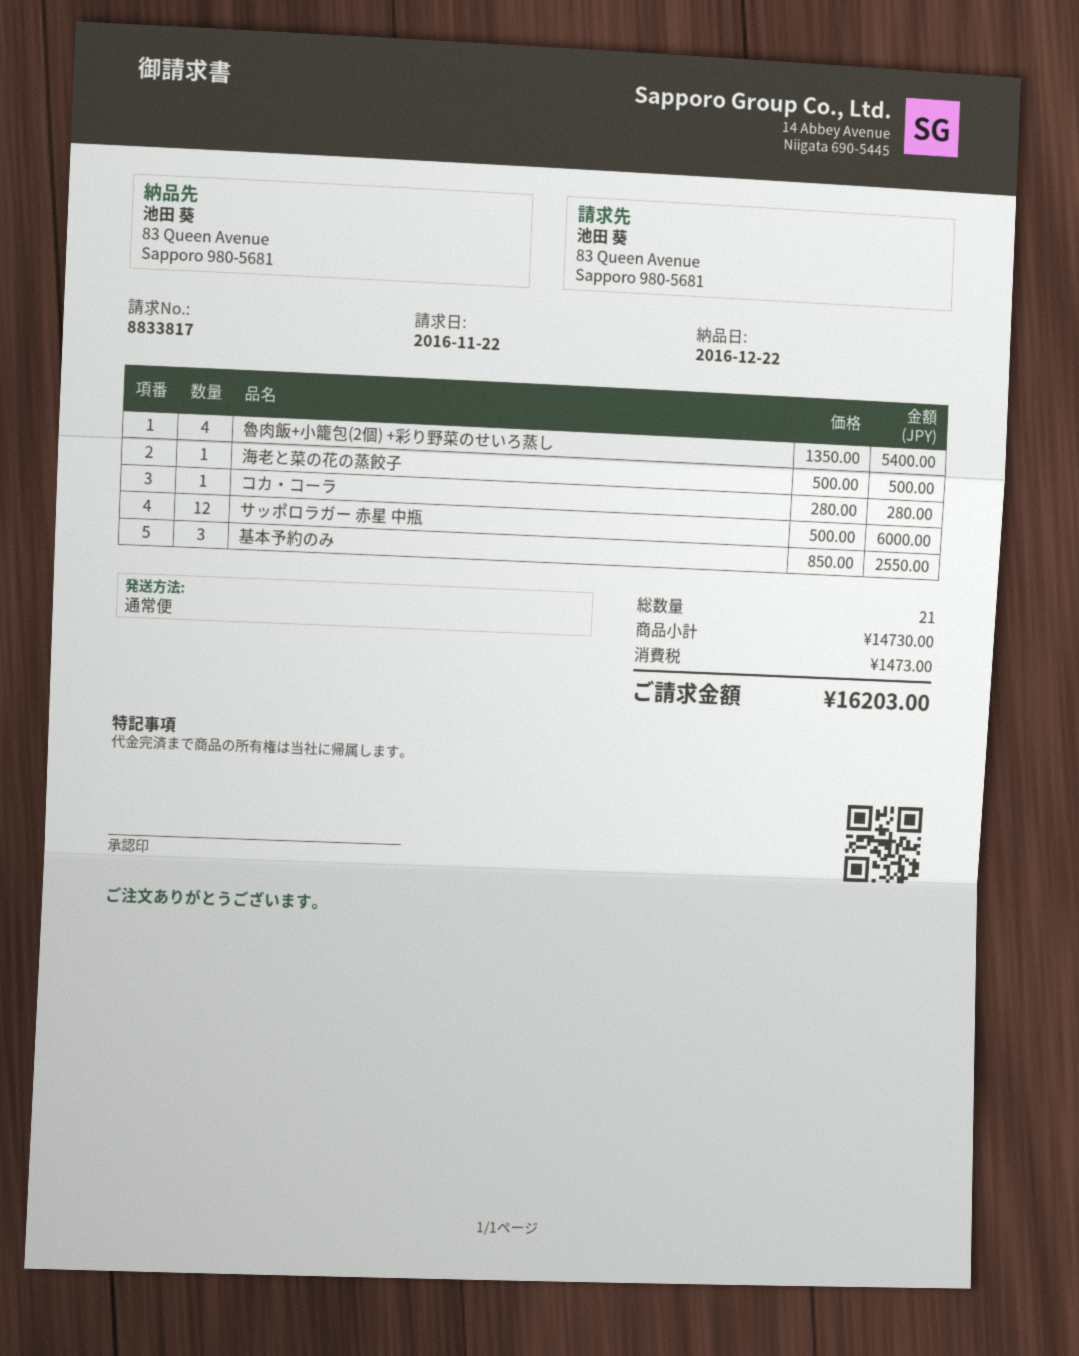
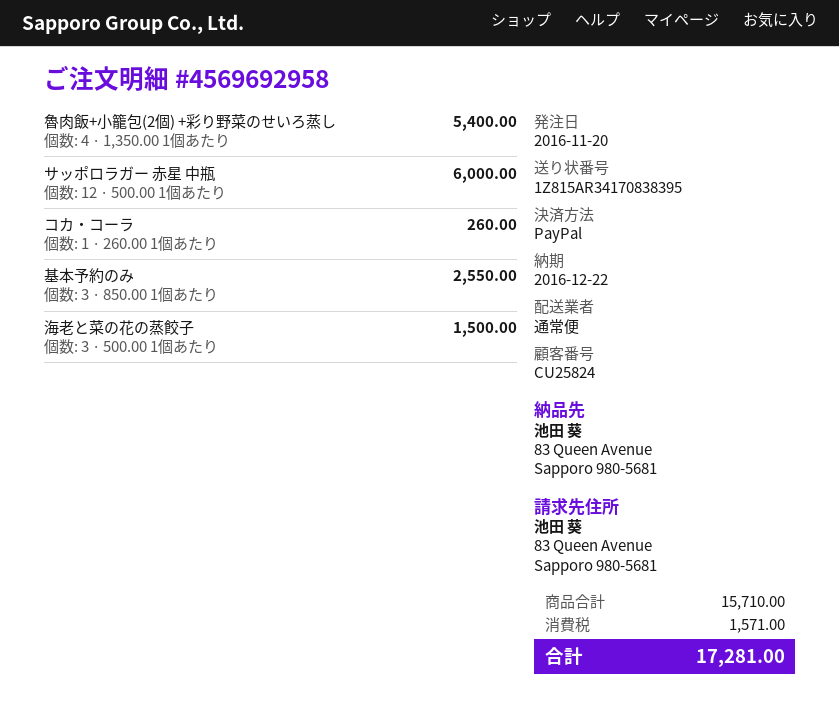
海老と菜の花の蒸餃子: 1 x 500.00 = 500.00 -> 3 x 500.00 = 1500.00
コカ・コーラ: 1 x 280.00 = 280.00 -> 1 x 260.00 = 260.00
subtotal: 14730.00 -> 15710.00
tax: 1473.00 -> 1571.00
total: 16203.00 -> 17281.00

